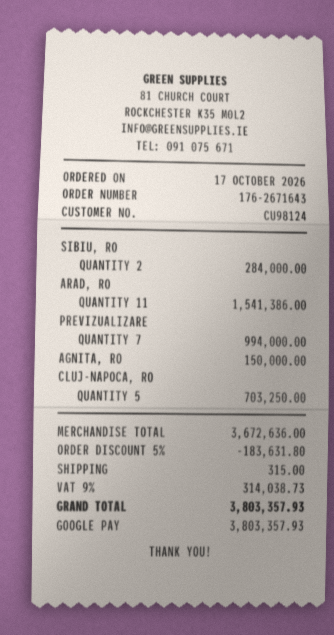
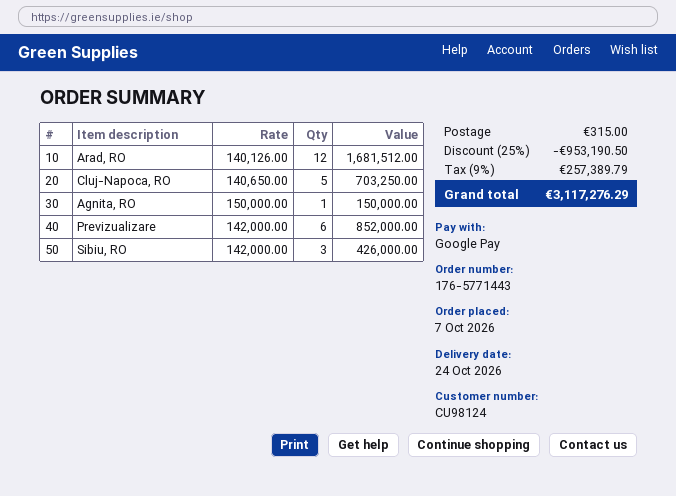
order number: 176-2671643 -> 176-5771443
order date: 2026-10-17 -> 2026-10-07
SIBIU, RO: 2 for 284000.00 -> 3 for 426000.00
ARAD, RO: 11 for 1541386.00 -> 12 for 1681512.00
PREVIZUALIZARE: 7 for 994000.00 -> 6 for 852000.00
discount: 5% = 183631.80 -> 25% = 953190.50
tax: 9% = 314038.73 -> 9% = 257389.79
total: 3803357.93 -> 3117276.29

